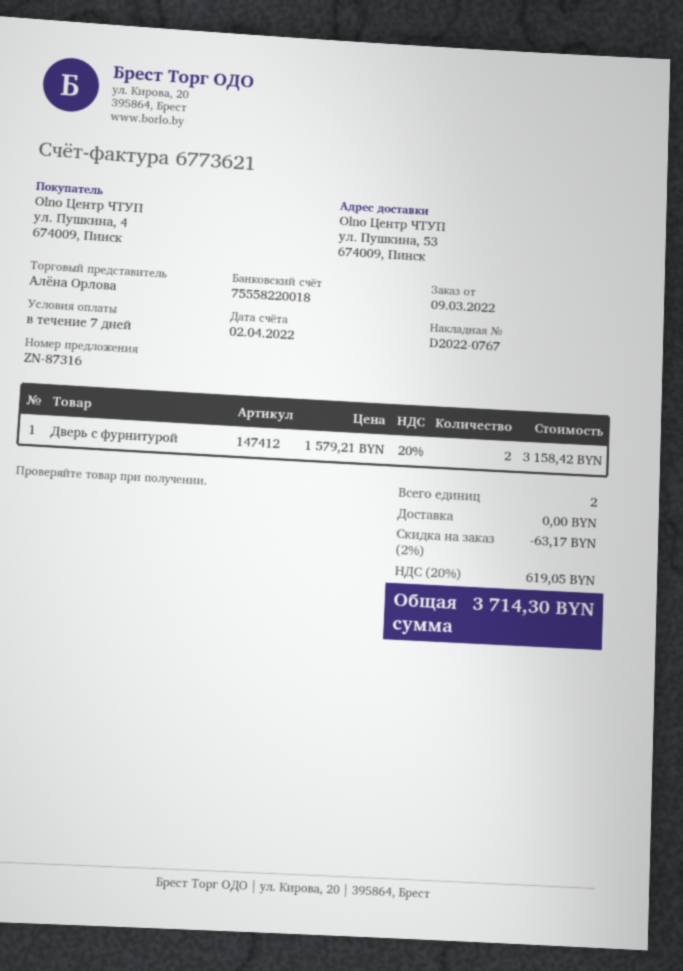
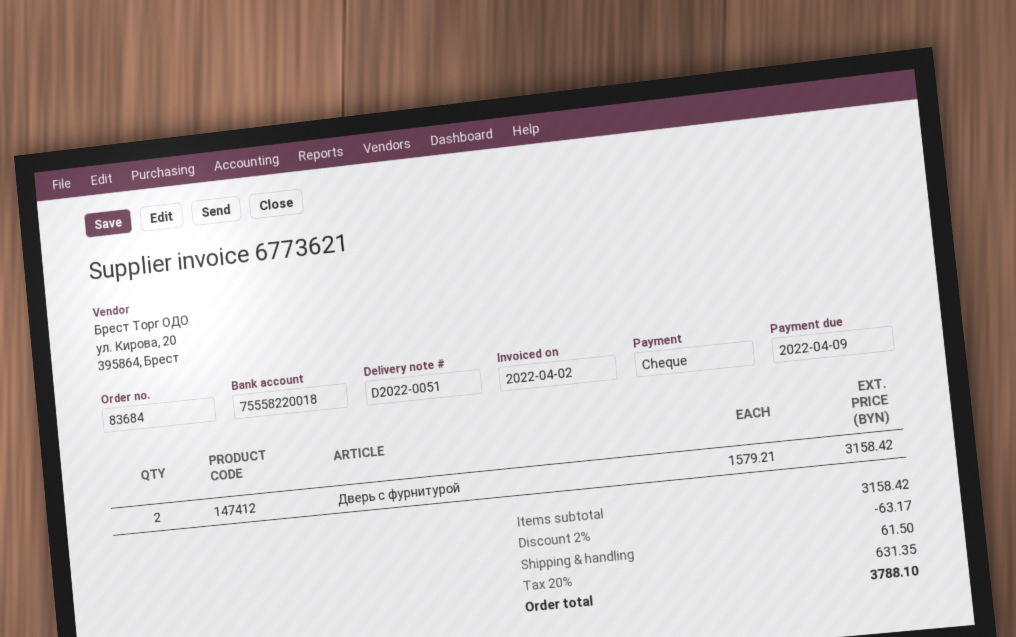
delivery note number: D2022-0767 -> D2022-0051
shipping: 0.00 -> 61.50
tax: 20% = 619.05 -> 20% = 631.35
total: 3714.30 -> 3788.10

